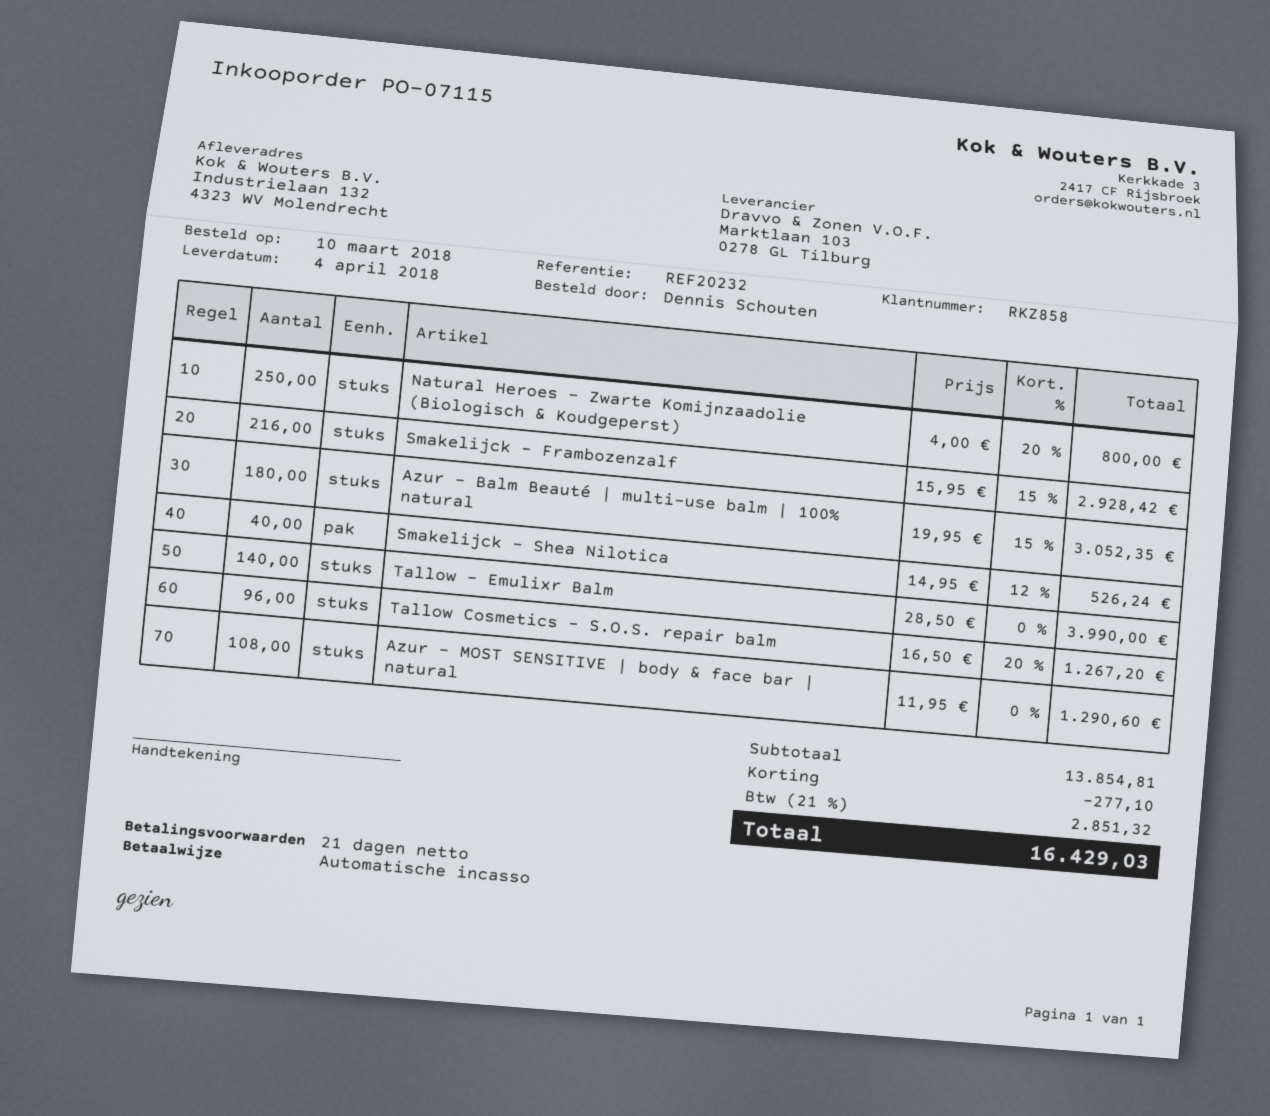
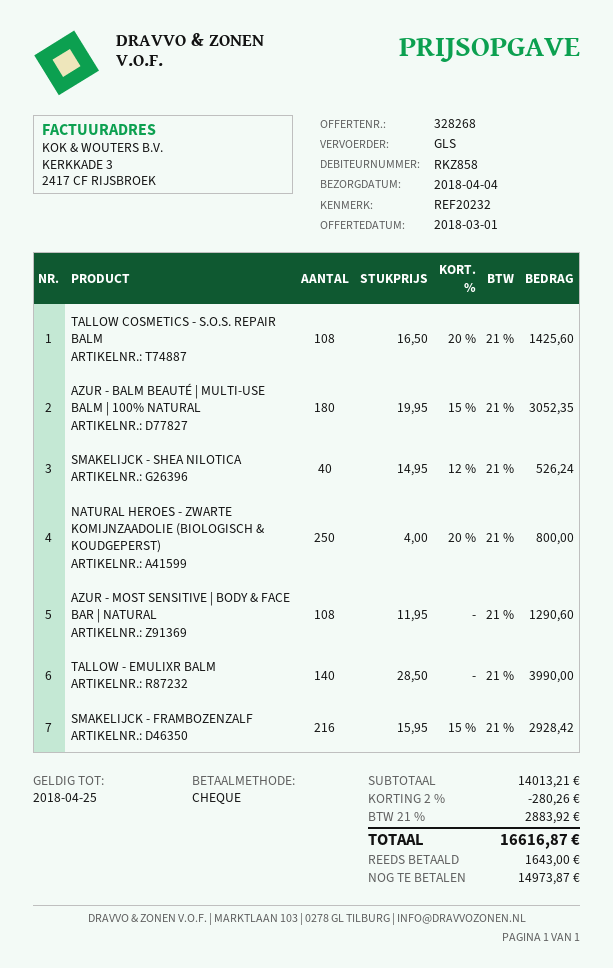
payment method: direct debit -> cheque
Tallow Cosmetics - S.O.S. repair balm: 96 x 16.50 - 20% = 1267.20 -> 108 x 16.50 - 20% = 1425.60
subtotal: 13854.81 -> 14013.21
discount: 277.10 -> 280.26
tax: 21% = 2851.32 -> 21% = 2883.92
total: 16429.03 -> 16616.87

